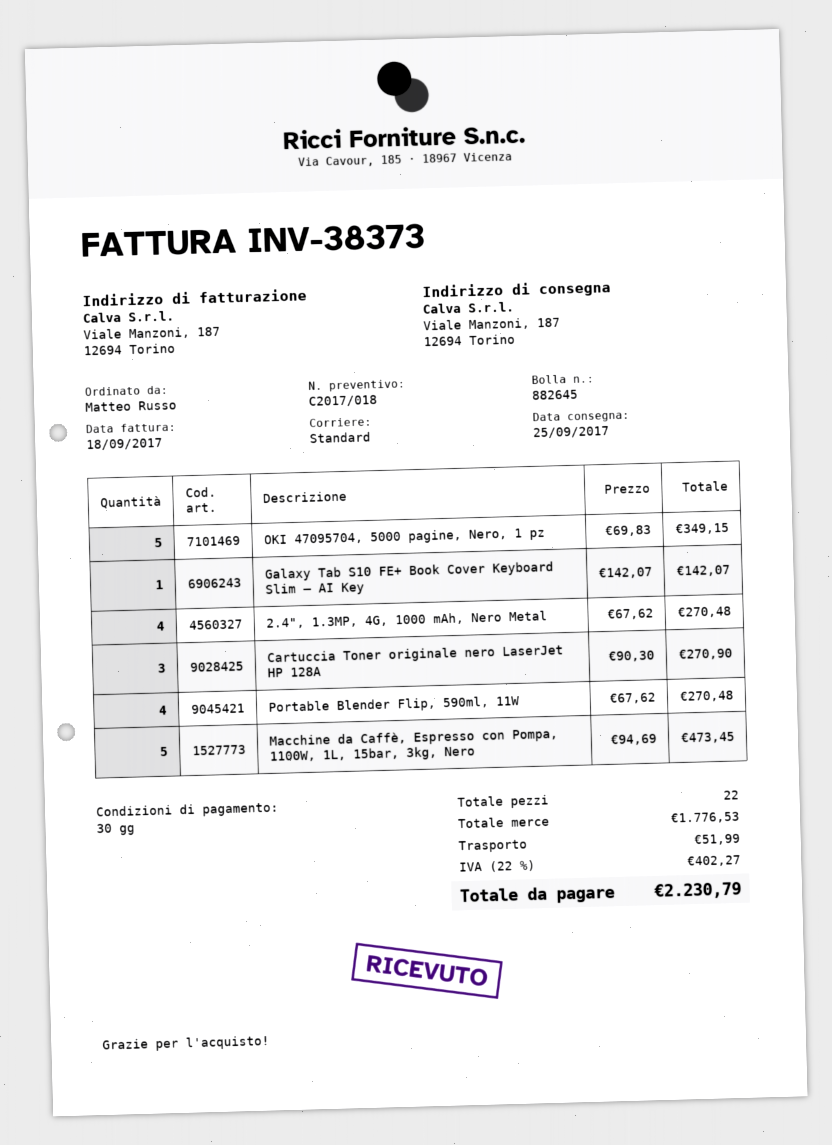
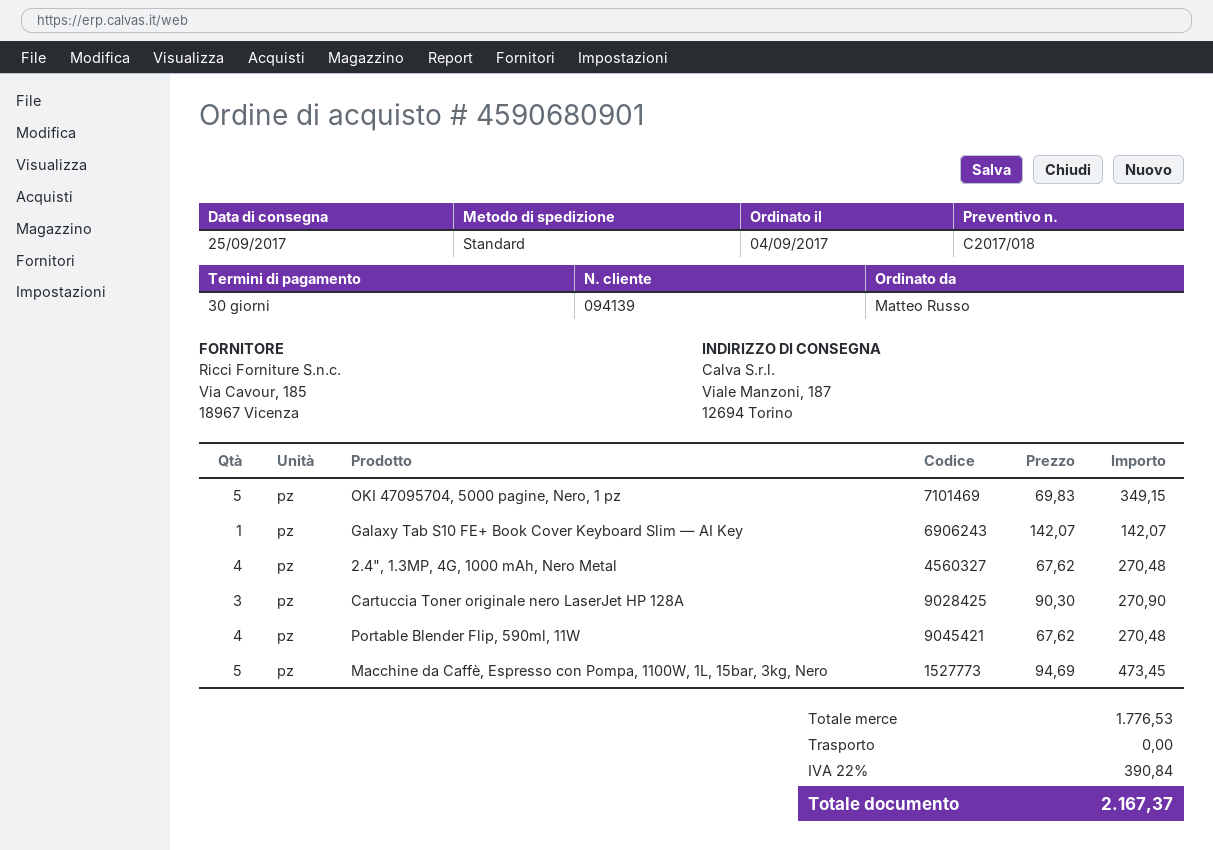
shipping: 51.99 -> 0.00
tax: 22% = 402.27 -> 22% = 390.84
total: 2230.79 -> 2167.37

